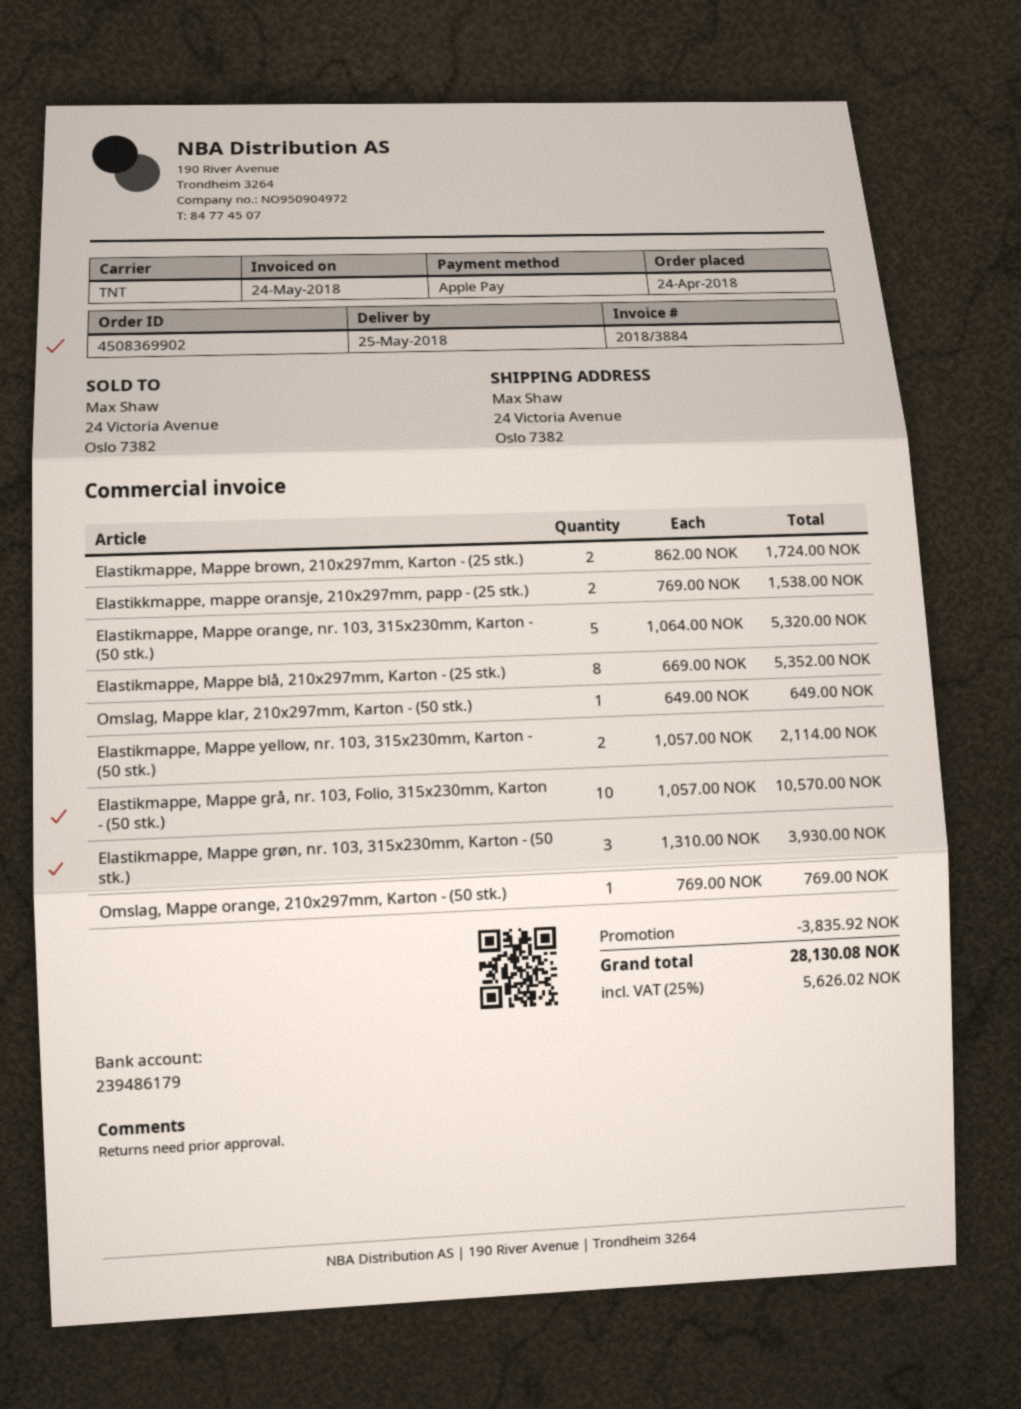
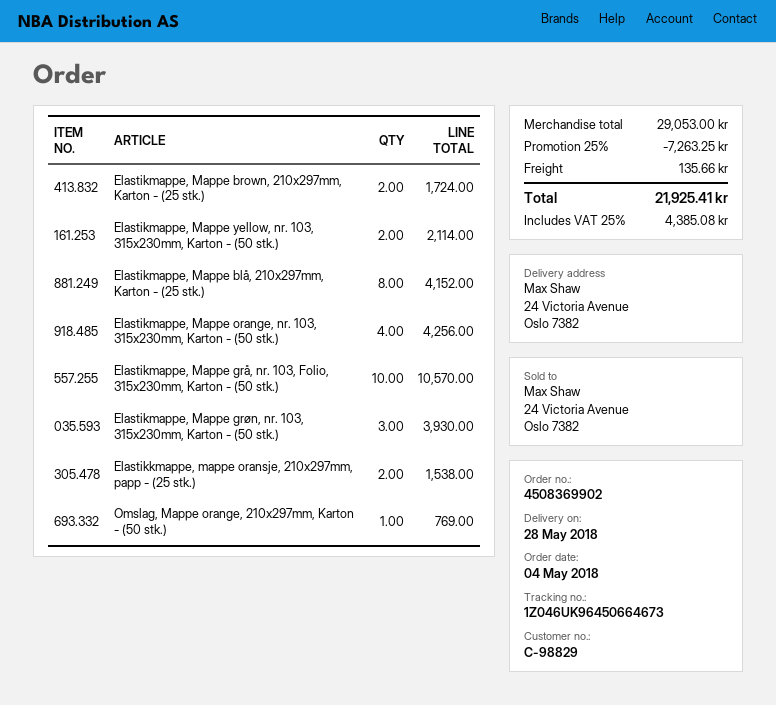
order date: 2018-04-24 -> 2018-05-04
delivery date: 2018-05-25 -> 2018-05-28
Elastikmappe, Mappe orange, nr. 103, 315x230mm, Karton - (50 stk.): 5 for 5320.00 -> 4 for 4256.00
Elastikmappe, Mappe blå, 210x297mm, Karton - (25 stk.): 8 for 5352.00 -> 8 for 4152.00
Omslag, Mappe klar, 210x297mm, Karton - (50 stk.): 1 for 649.00 -> none
discount: 3835.92 -> 7263.25
shipping: none -> 135.66
tax: 25% = 5626.02 -> 25% = 4385.08
total: 28130.08 -> 21925.41

